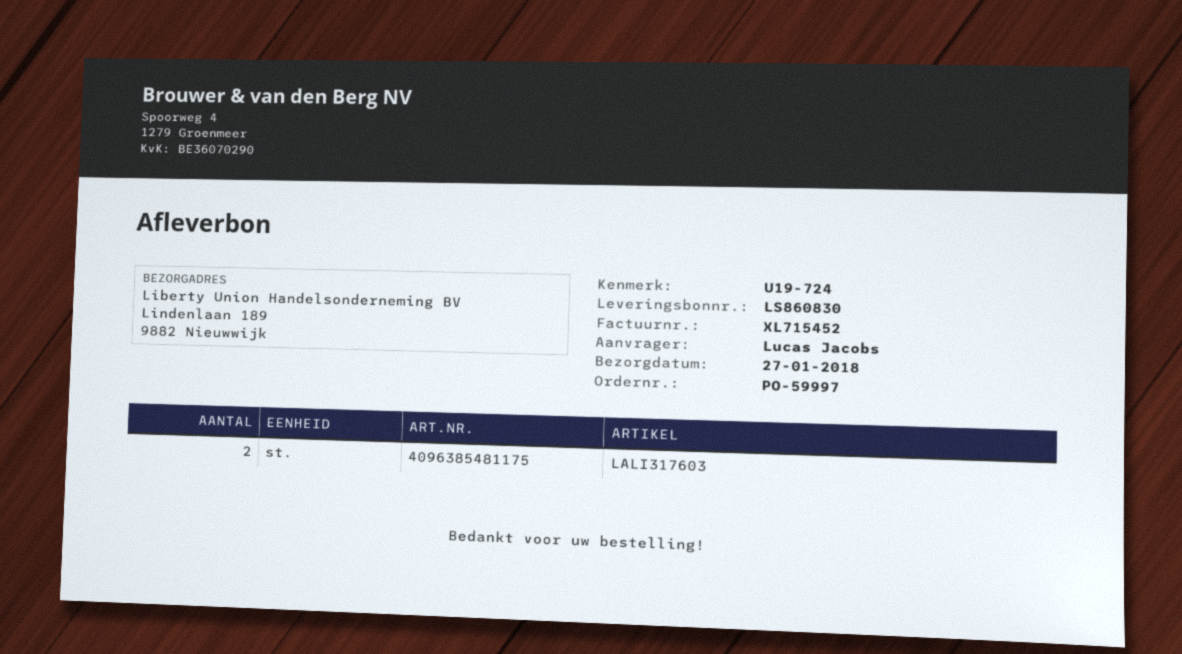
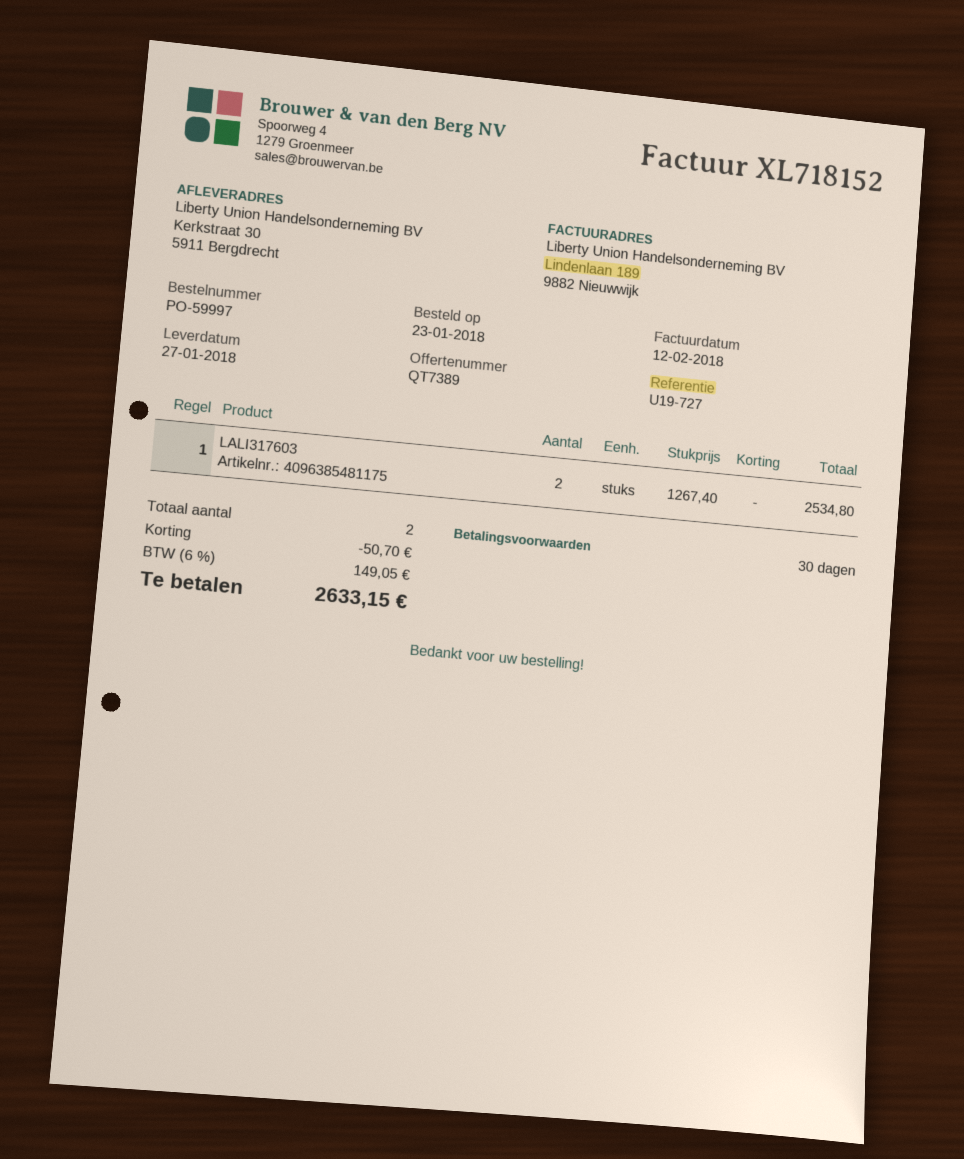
invoice number: XL715452 -> XL718152
reference: U19-724 -> U19-727
ship to: Lindenlaan 189, 9882 Nieuwwijk -> Kerkstraat 30, 5911 Bergdrecht

